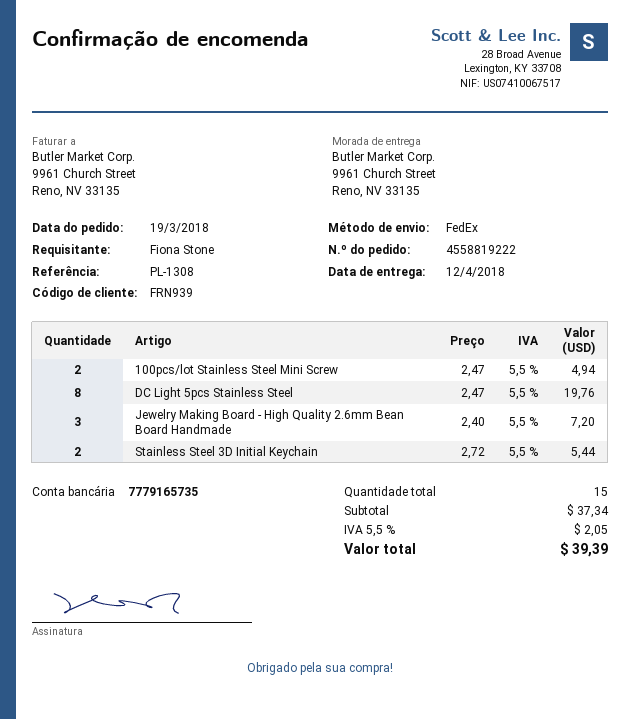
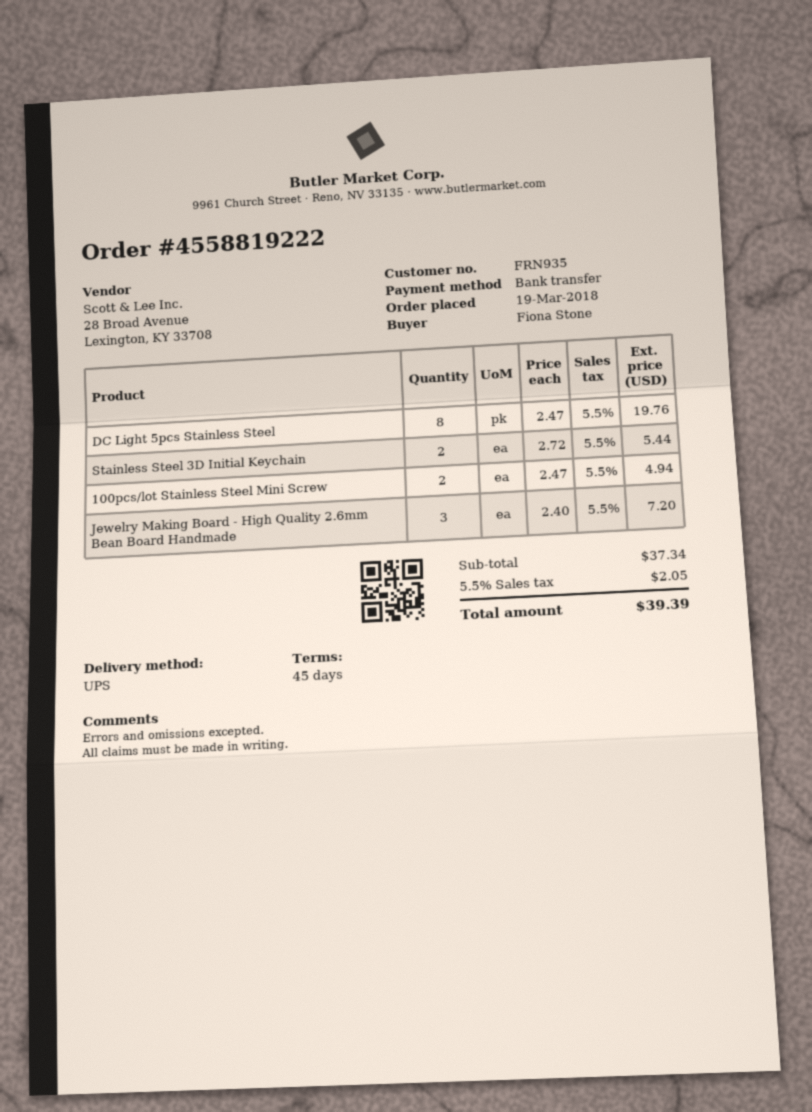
customer number: FRN939 -> FRN935
shipping method: FedEx -> UPS

